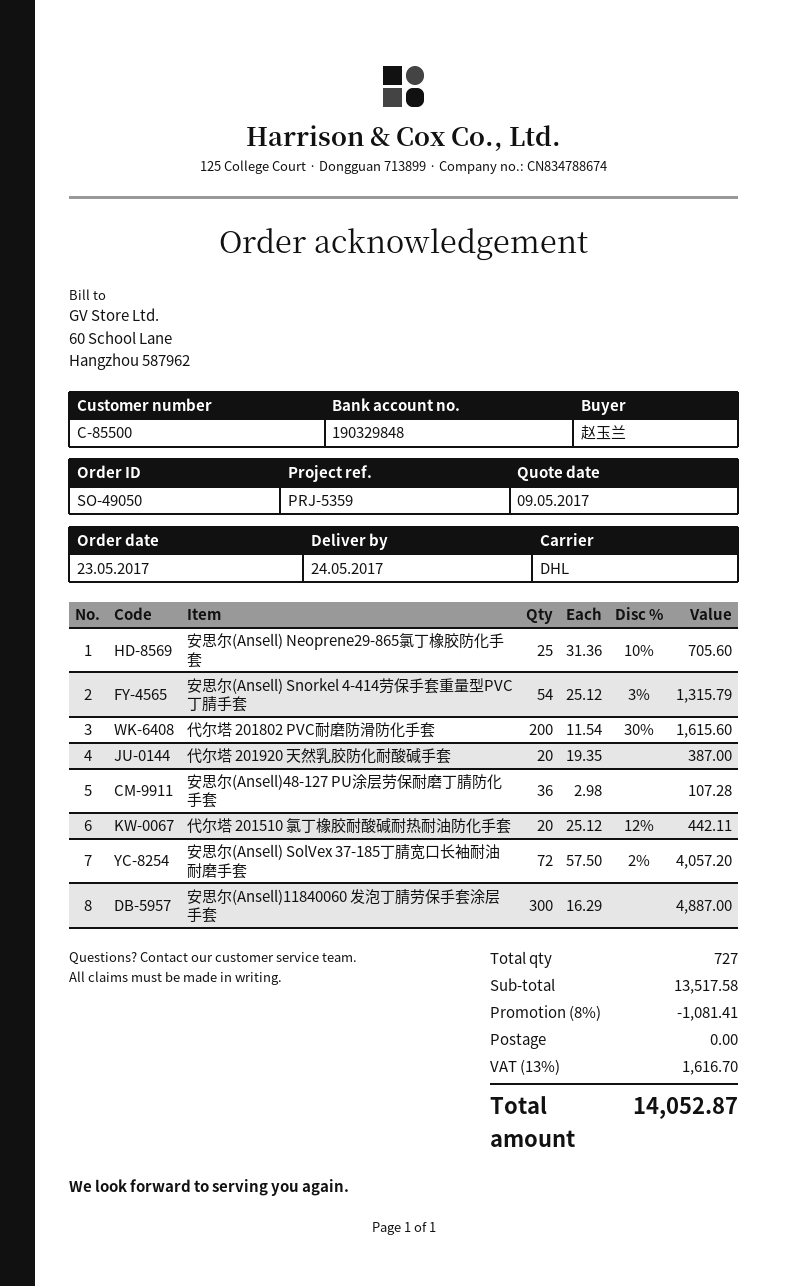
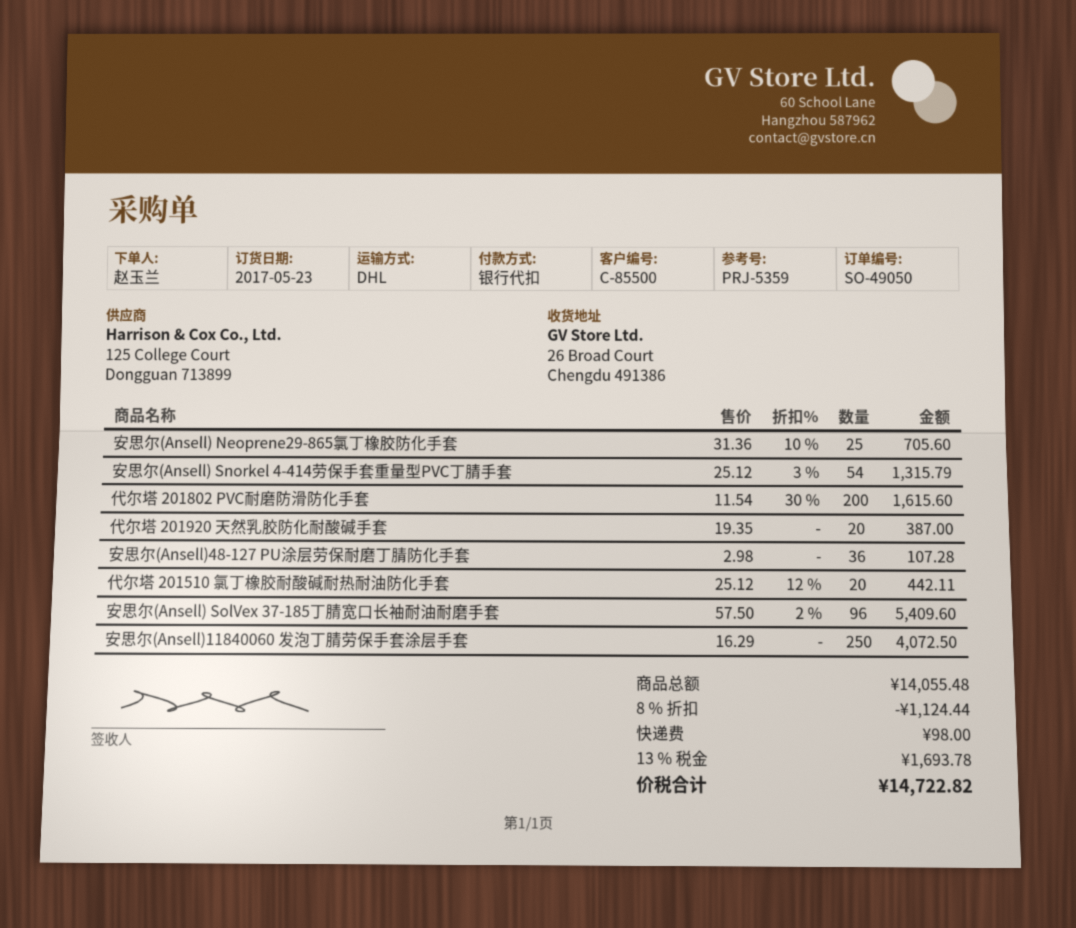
安思尔(Ansell) SolVex 37-185丁腈宽口长袖耐油耐磨手套: 72 x 57.50 - 2% = 4057.20 -> 96 x 57.50 - 2% = 5409.60
安思尔(Ansell)11840060 发泡丁腈劳保手套涂层手套: 300 x 16.29 = 4887.00 -> 250 x 16.29 = 4072.50
subtotal: 13517.58 -> 14055.48
discount: 8% = 1081.41 -> 8% = 1124.44
shipping: 0.00 -> 98.00
tax: 13% = 1616.70 -> 13% = 1693.78
total: 14052.87 -> 14722.82

